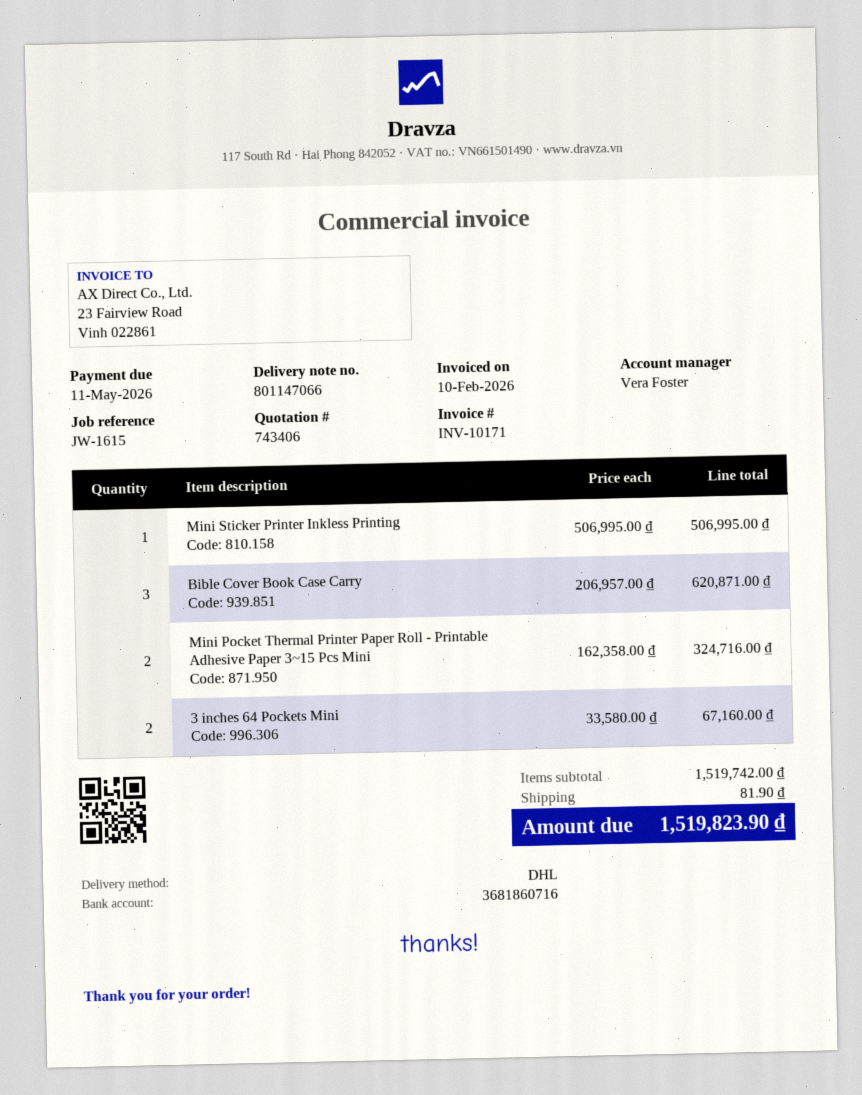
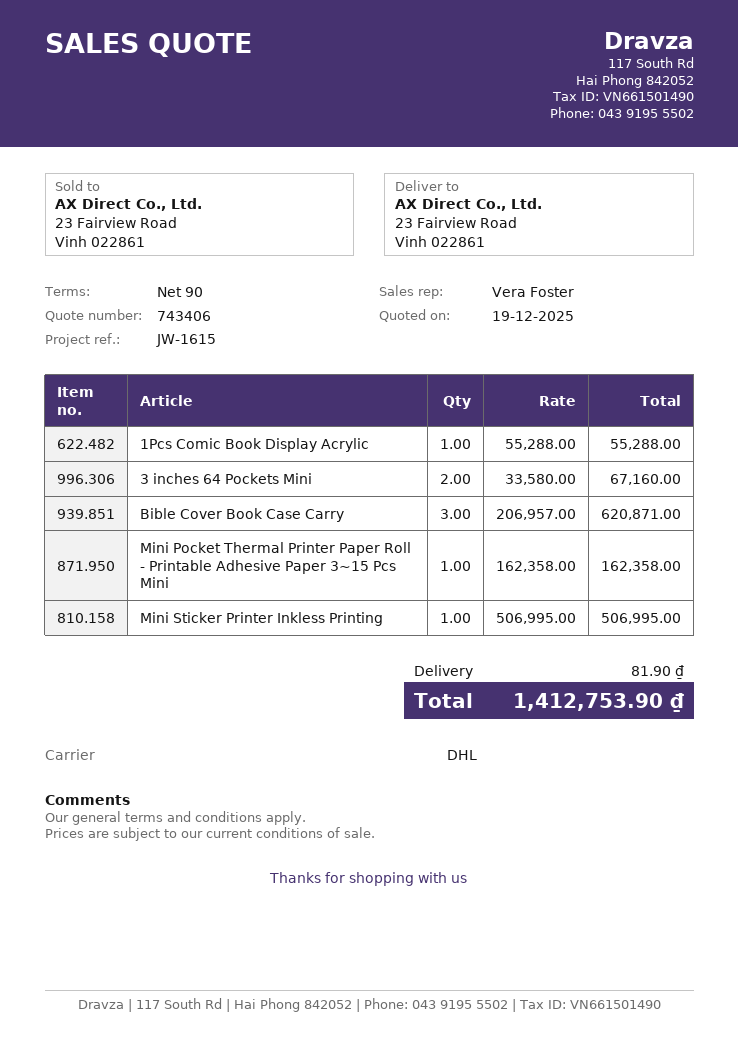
Mini Pocket Thermal Printer Paper Roll - Printable Adhesive Paper 3~15 Pcs Mini: 2 x 162358.00 = 324716.00 -> 1 x 162358.00 = 162358.00
1Pcs Comic Book Display Acrylic: none -> 1 x 55288.00 = 55288.00
total: 1519823.90 -> 1412753.90

